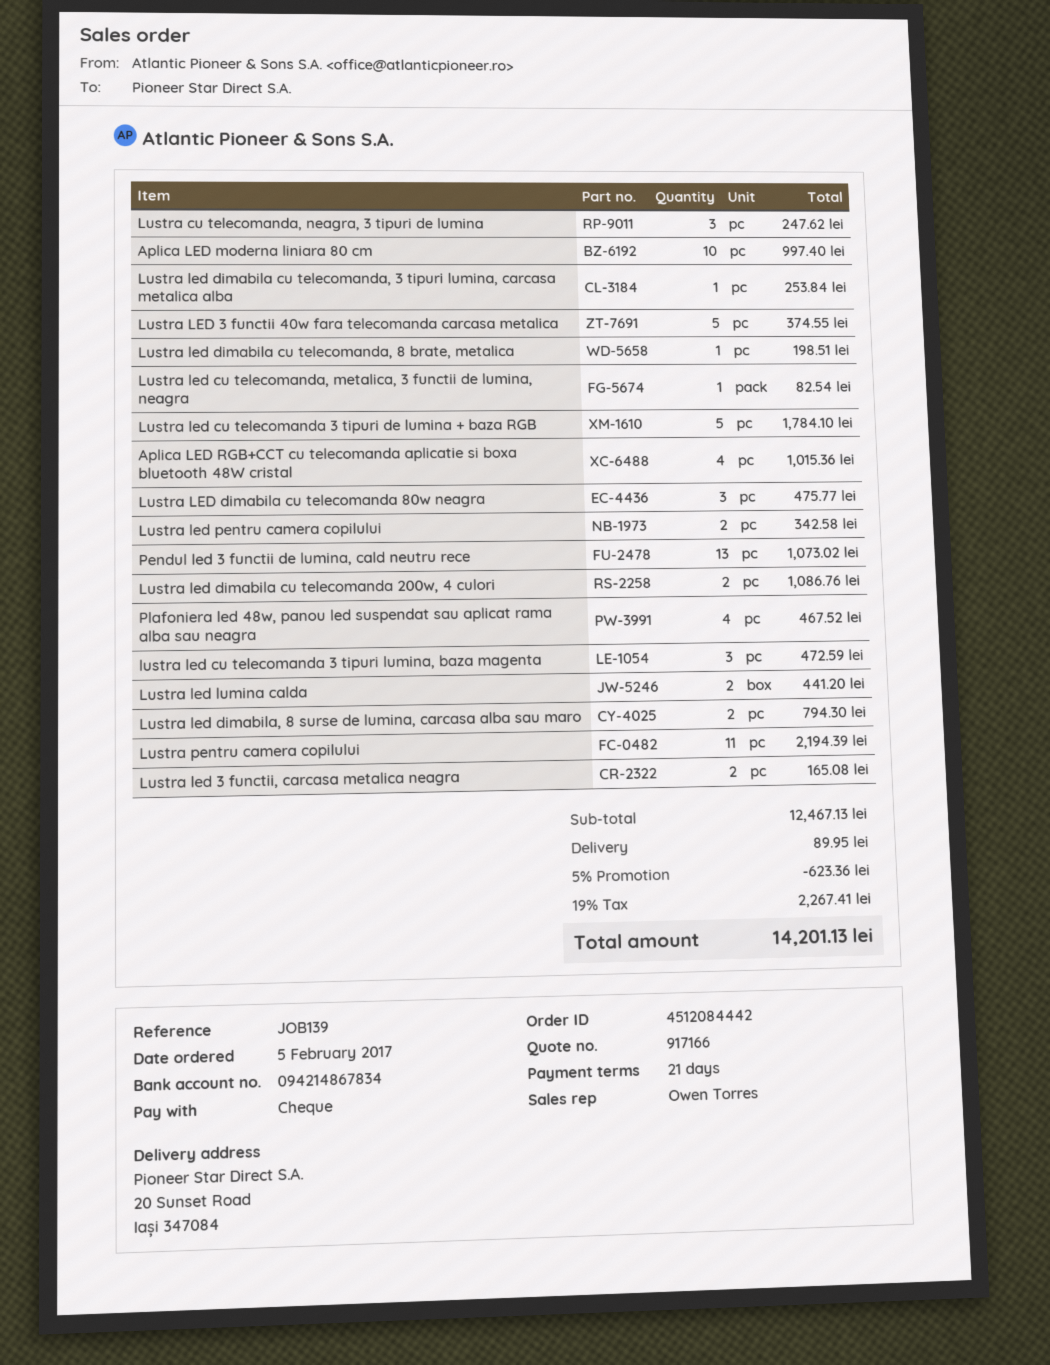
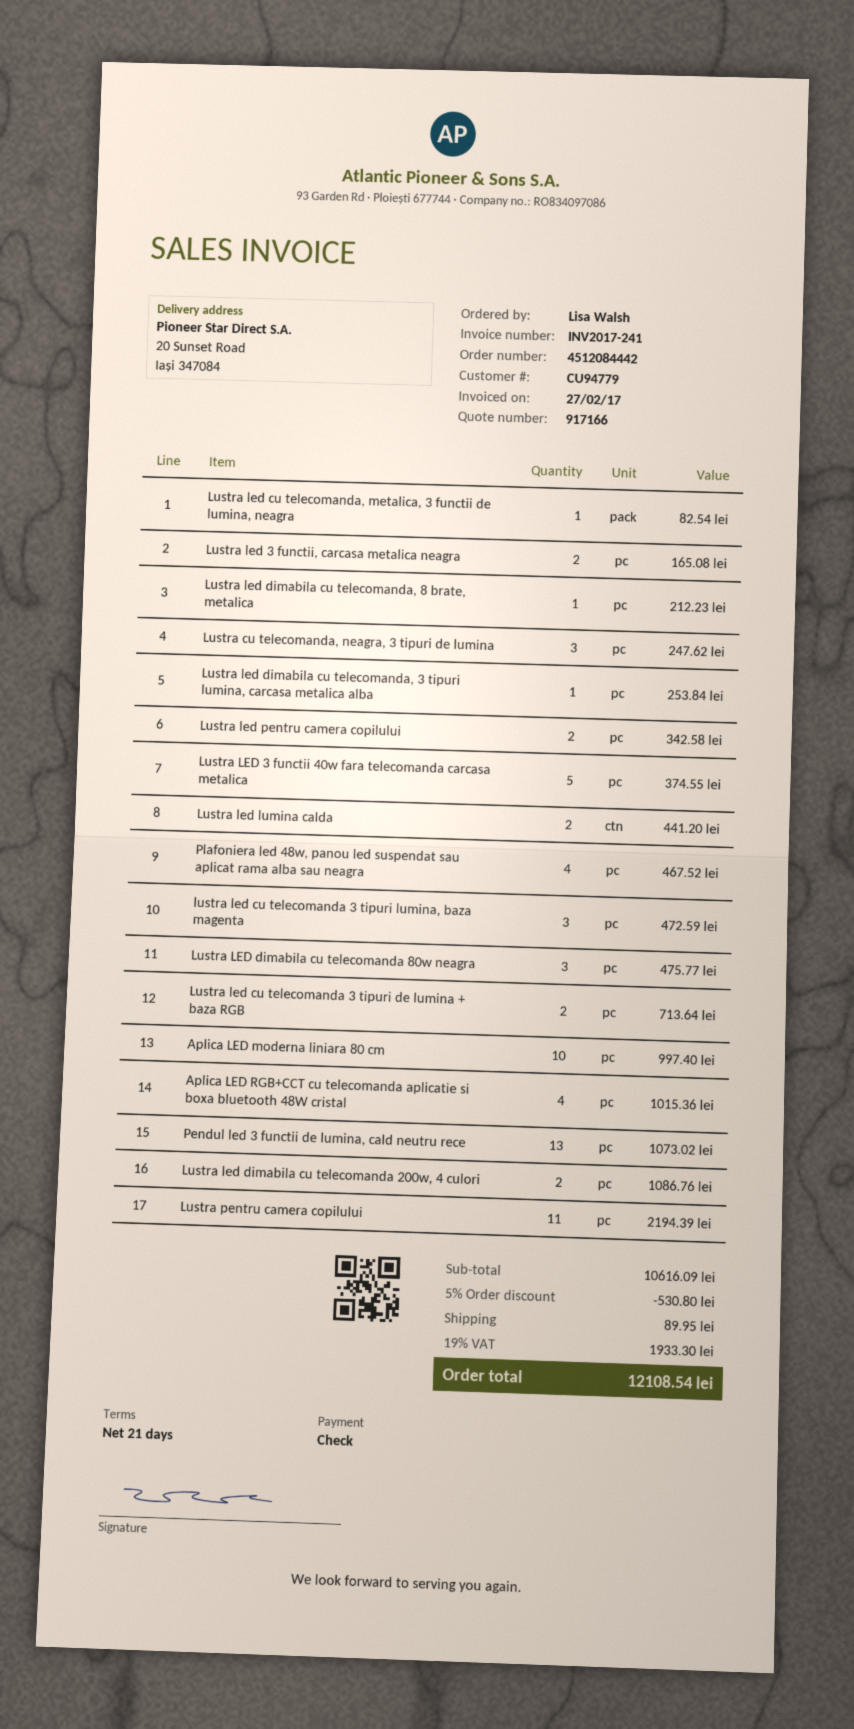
Lustra led dimabila cu telecomanda, 8 brate, metalica: 1 for 198.51 -> 1 for 212.23
Lustra led cu telecomanda 3 tipuri de lumina + baza RGB: 5 for 1784.10 -> 2 for 713.64
Lustra led dimabila, 8 surse de lumina, carcasa alba sau maro: 2 for 794.30 -> none
subtotal: 12467.13 -> 10616.09
discount: 5% = 623.36 -> 5% = 530.80
tax: 19% = 2267.41 -> 19% = 1933.30
total: 14201.13 -> 12108.54

